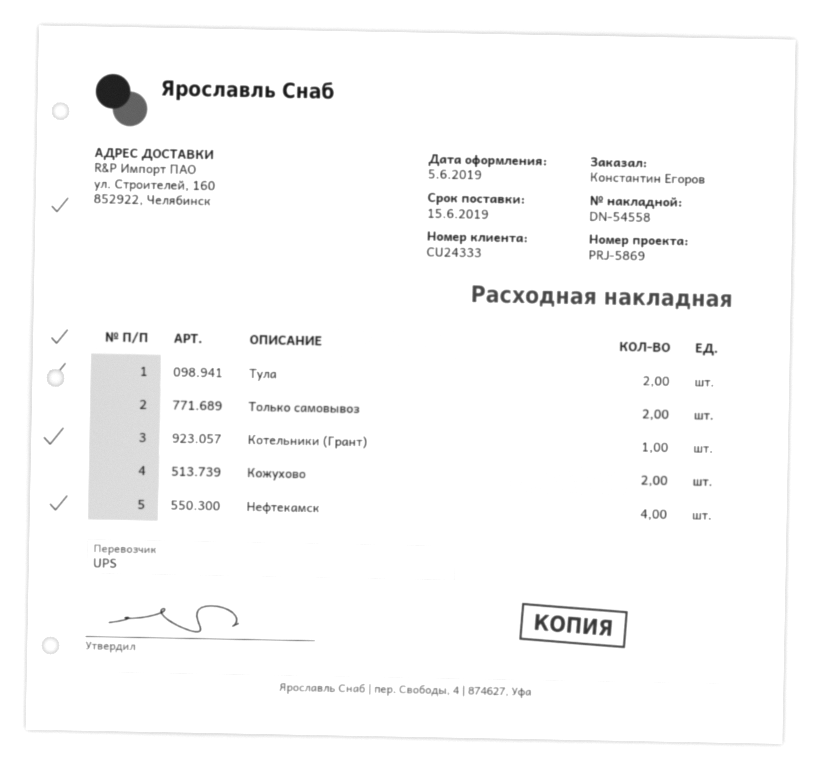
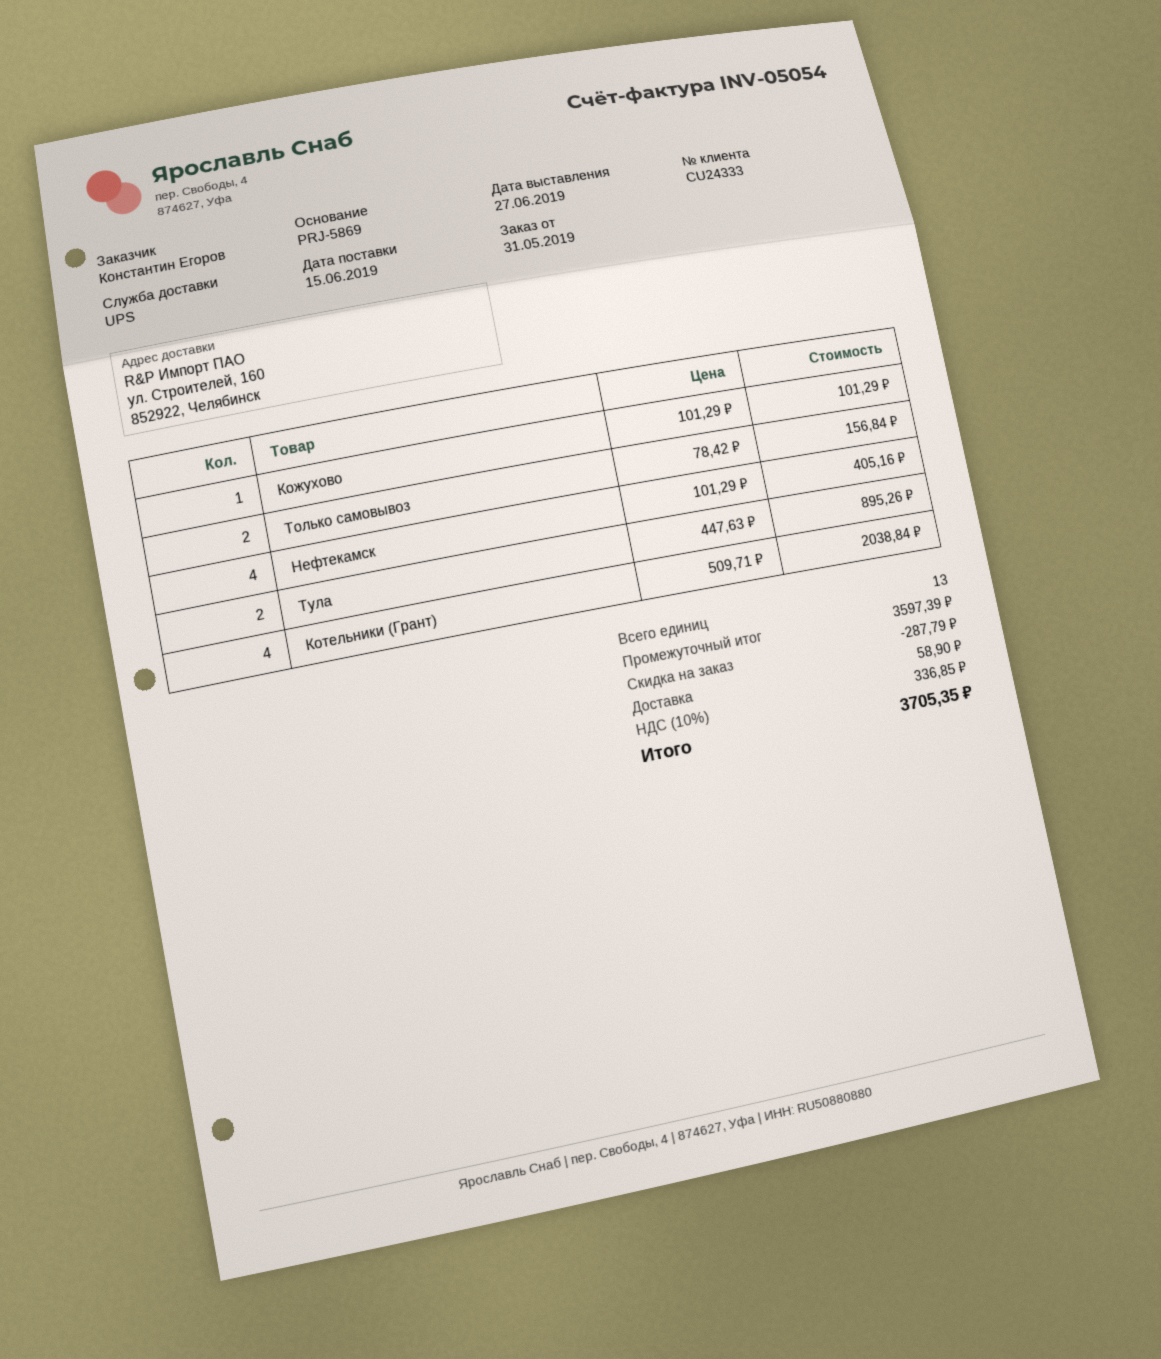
order date: 2019-06-05 -> 2019-05-31
Котельники (Грант): 1 -> 4
Кожухово: 2 -> 1

